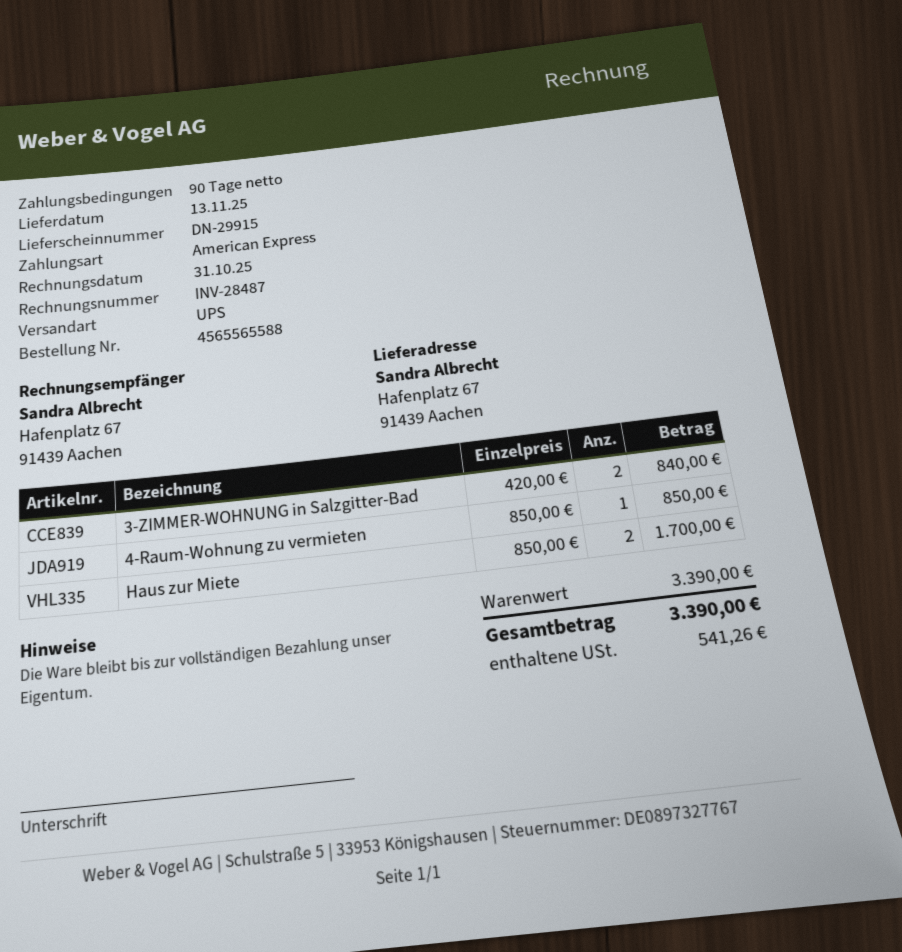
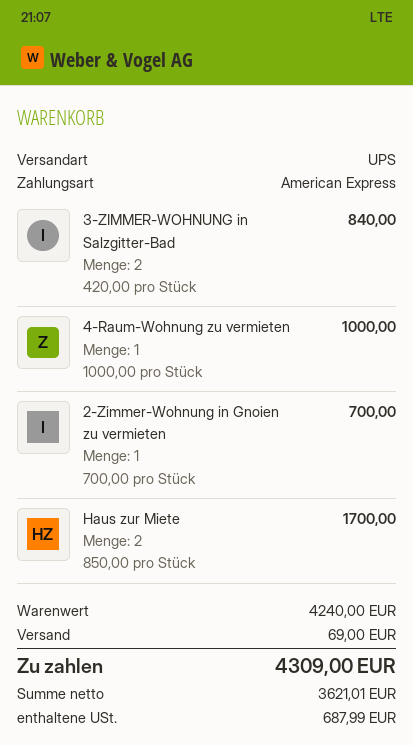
4-Raum-Wohnung zu vermieten: 1 x 850.00 = 850.00 -> 1 x 1000.00 = 1000.00
2-Zimmer-Wohnung in Gnoien zu vermieten: none -> 1 x 700.00 = 700.00
subtotal: 3390.00 -> 4240.00
shipping: none -> 69.00
tax: 541.26 -> 687.99
total: 3390.00 -> 4309.00

